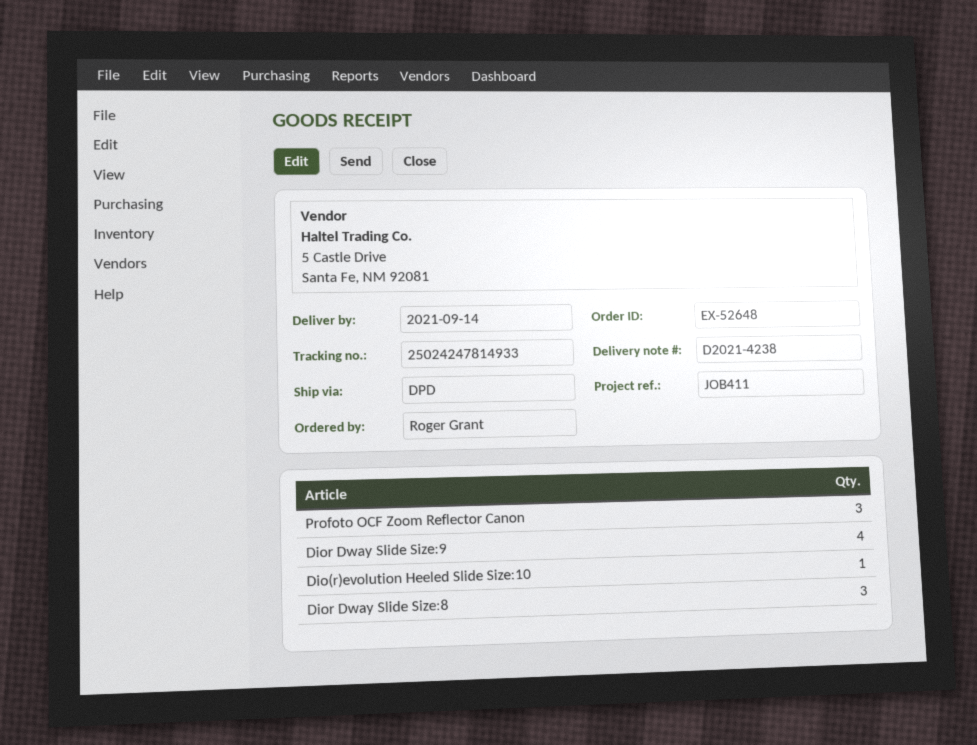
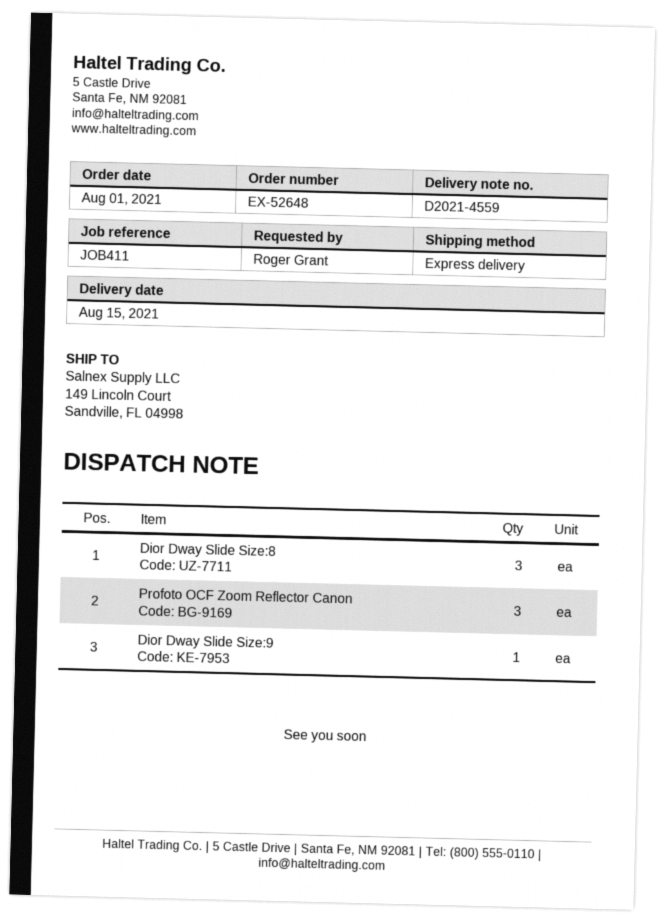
delivery note number: D2021-4238 -> D2021-4559
delivery date: 2021-09-14 -> 2021-08-15
shipping method: DPD -> express
Dior Dway Slide Size:9: 4 -> 1
Dio(r)evolution Heeled Slide Size:10: 1 -> none

